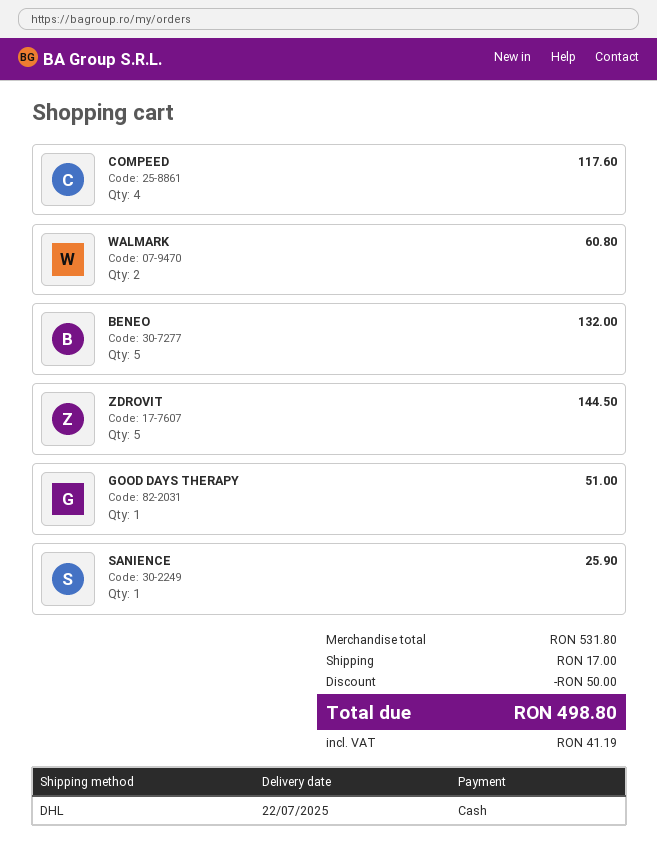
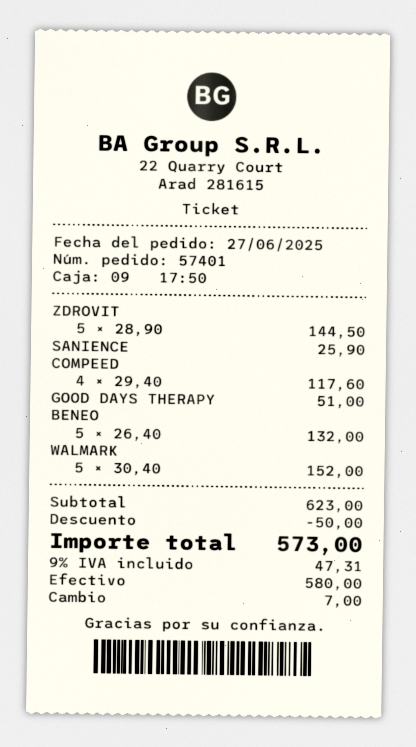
WALMARK: 2 for 60.80 -> 5 for 152.00
subtotal: 531.80 -> 623.00
shipping: 17.00 -> none
tax: 41.19 -> 47.31
total: 498.80 -> 573.00

